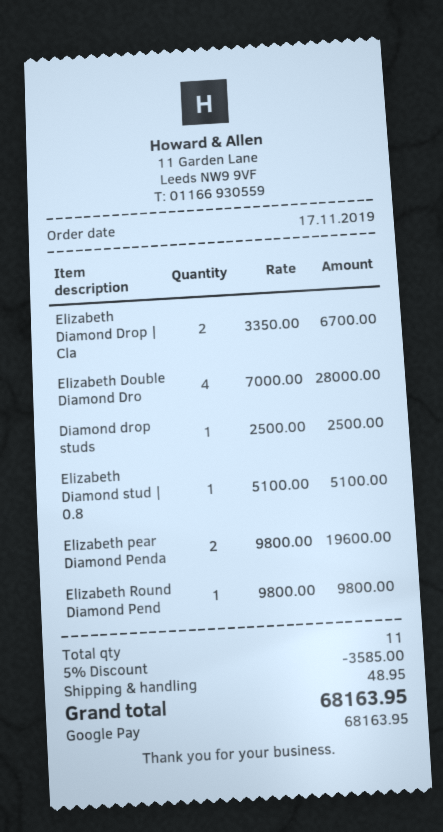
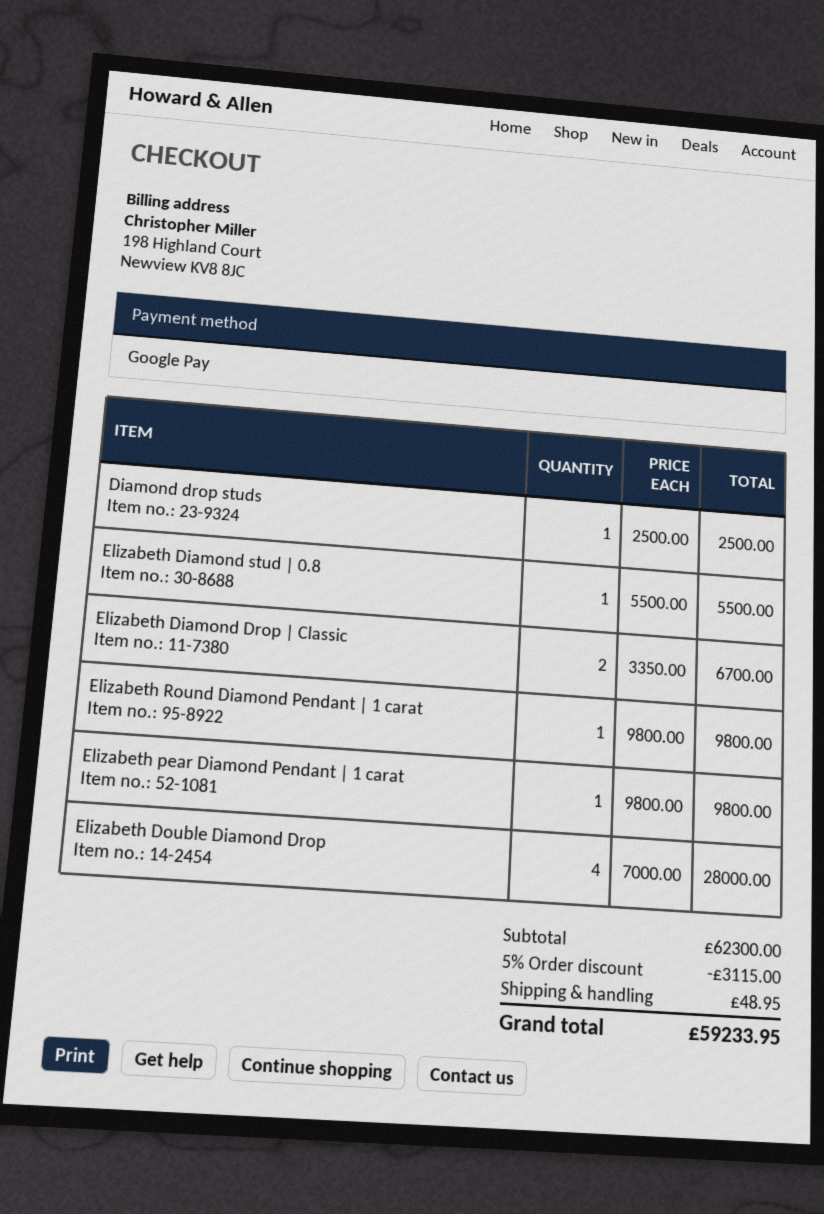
Elizabeth Diamond stud | 0.8: 1 x 5100.00 = 5100.00 -> 1 x 5500.00 = 5500.00
Elizabeth pear Diamond Penda: 2 x 9800.00 = 19600.00 -> 1 x 9800.00 = 9800.00
discount: 5% = 3585.00 -> 5% = 3115.00
total: 68163.95 -> 59233.95

